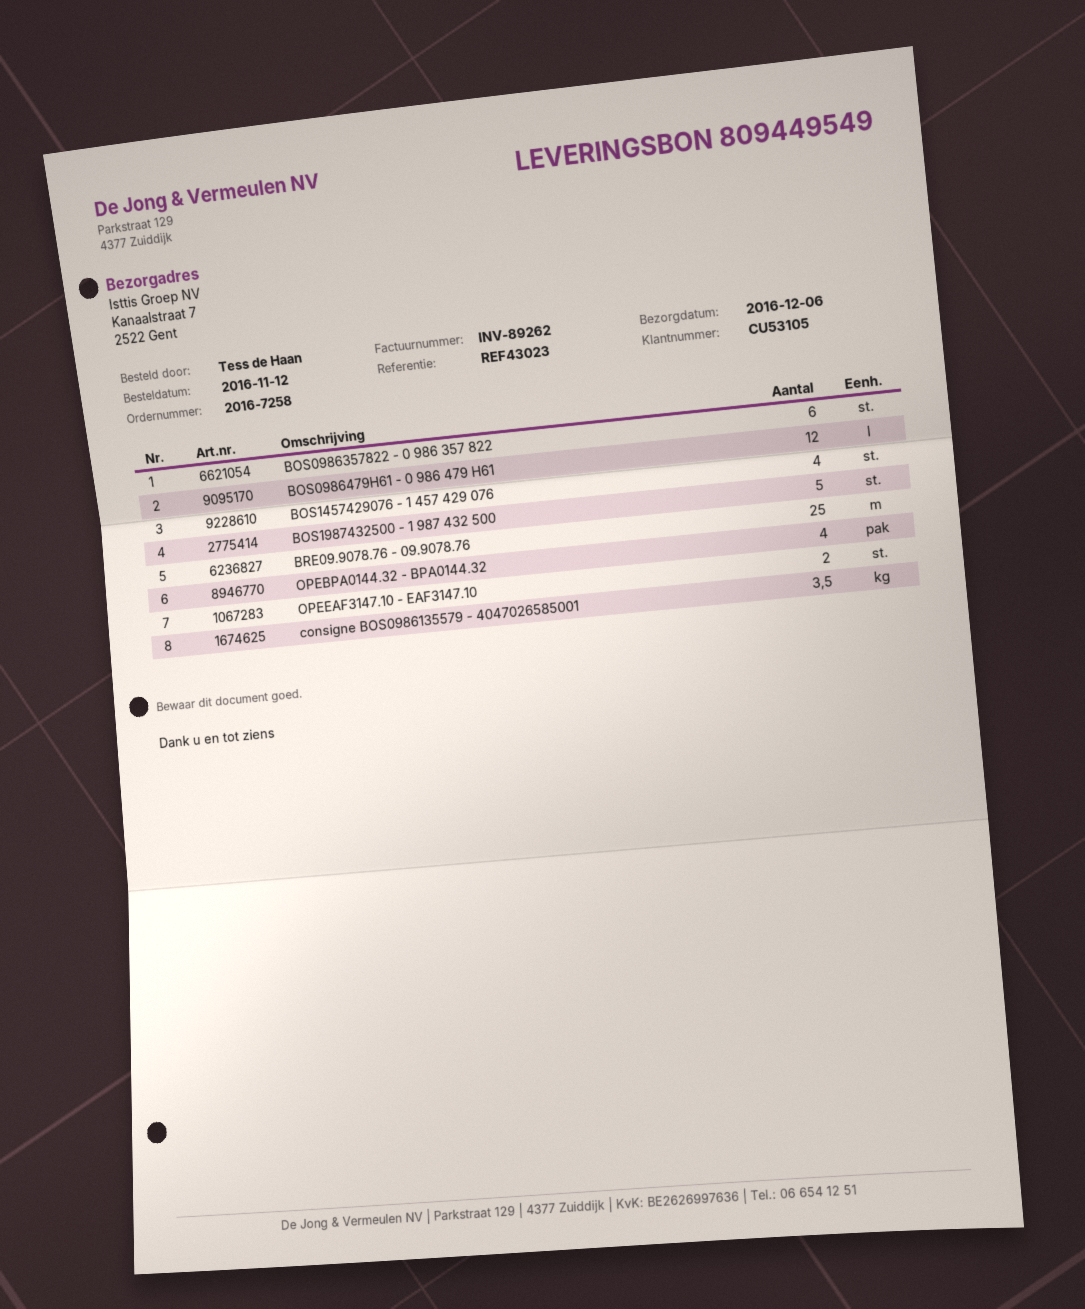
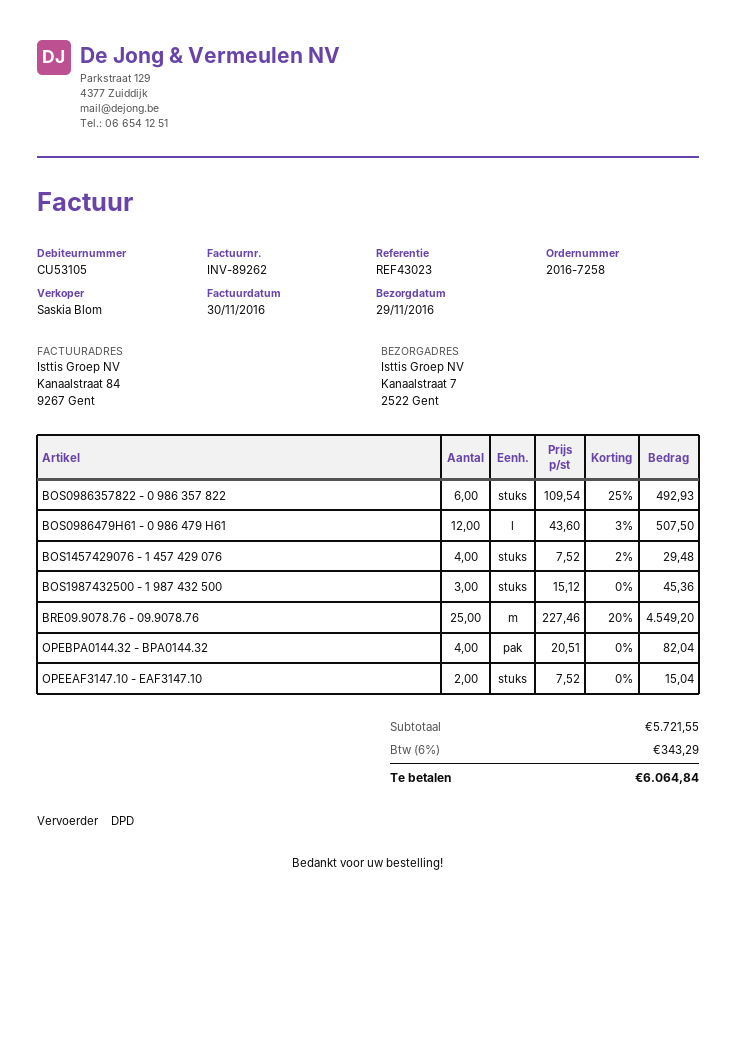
delivery date: 2016-12-06 -> 2016-11-29
BOS1987432500 - 1 987 432 500: 5 -> 3
consigne BOS0986135579 - 4047026585001: 3.5 -> none

